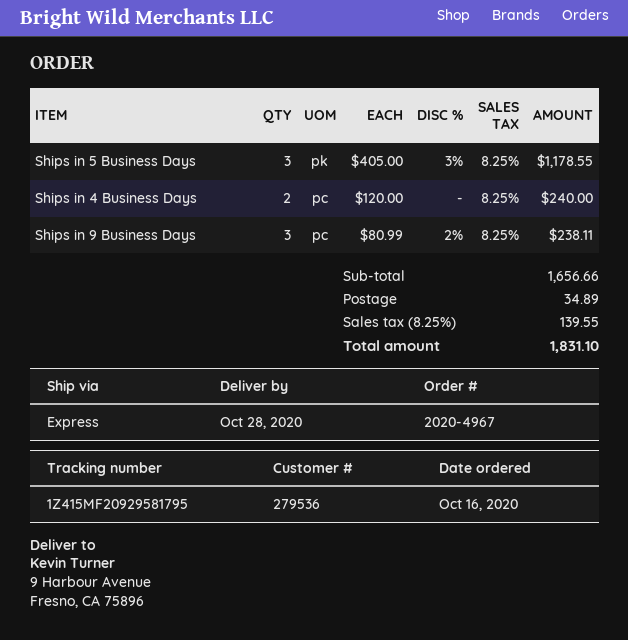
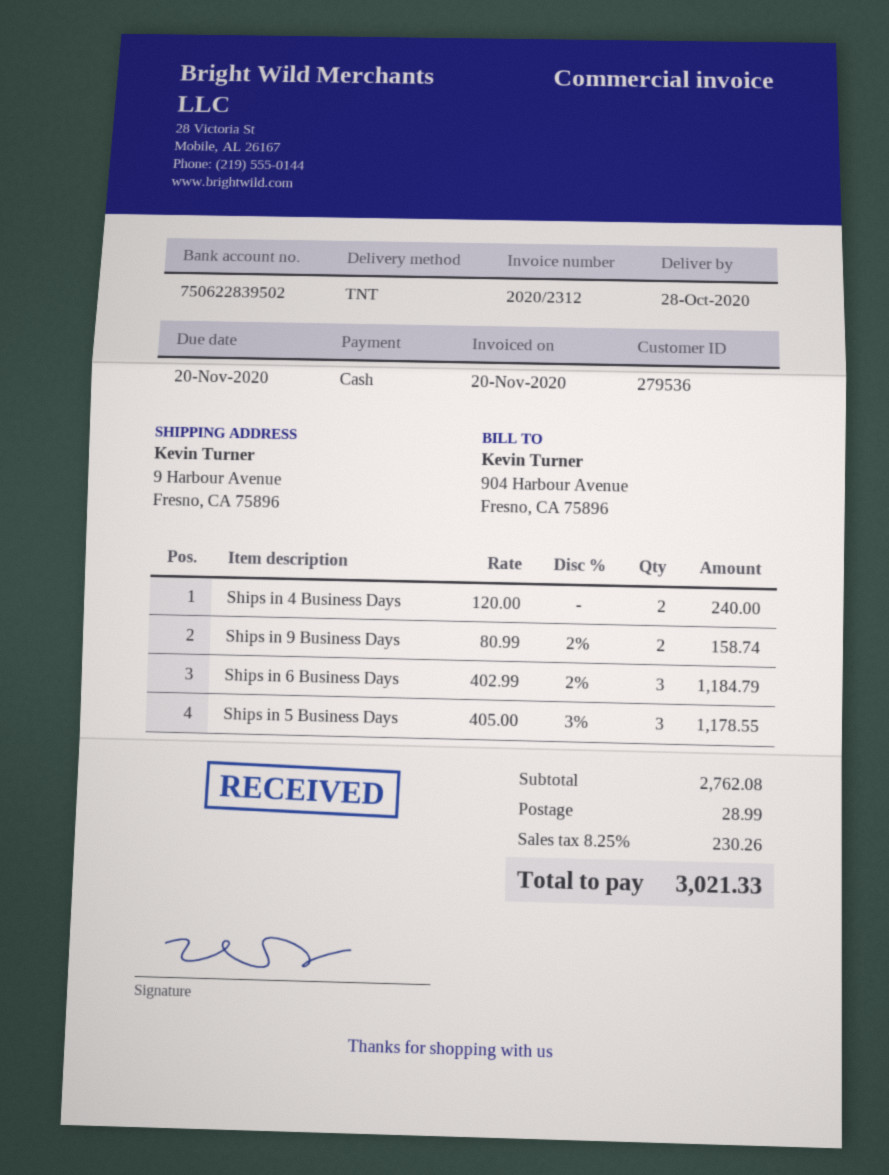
shipping method: express -> TNT
Ships in 9 Business Days: 3 x 80.99 - 2% = 238.11 -> 2 x 80.99 - 2% = 158.74
Ships in 6 Business Days: none -> 3 x 402.99 - 2% = 1184.79
subtotal: 1656.66 -> 2762.08
shipping: 34.89 -> 28.99
tax: 8.25% = 139.55 -> 8.25% = 230.26
total: 1831.10 -> 3021.33

